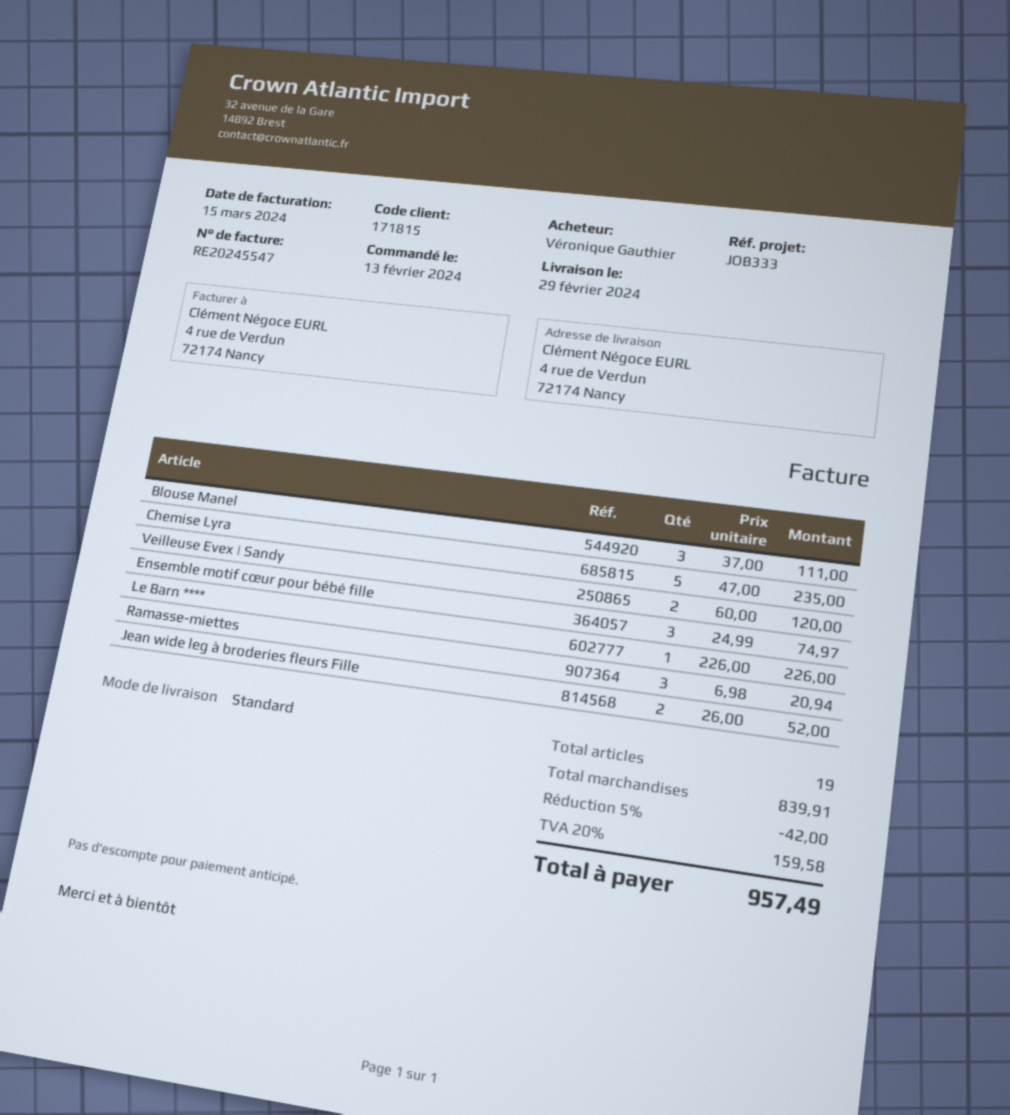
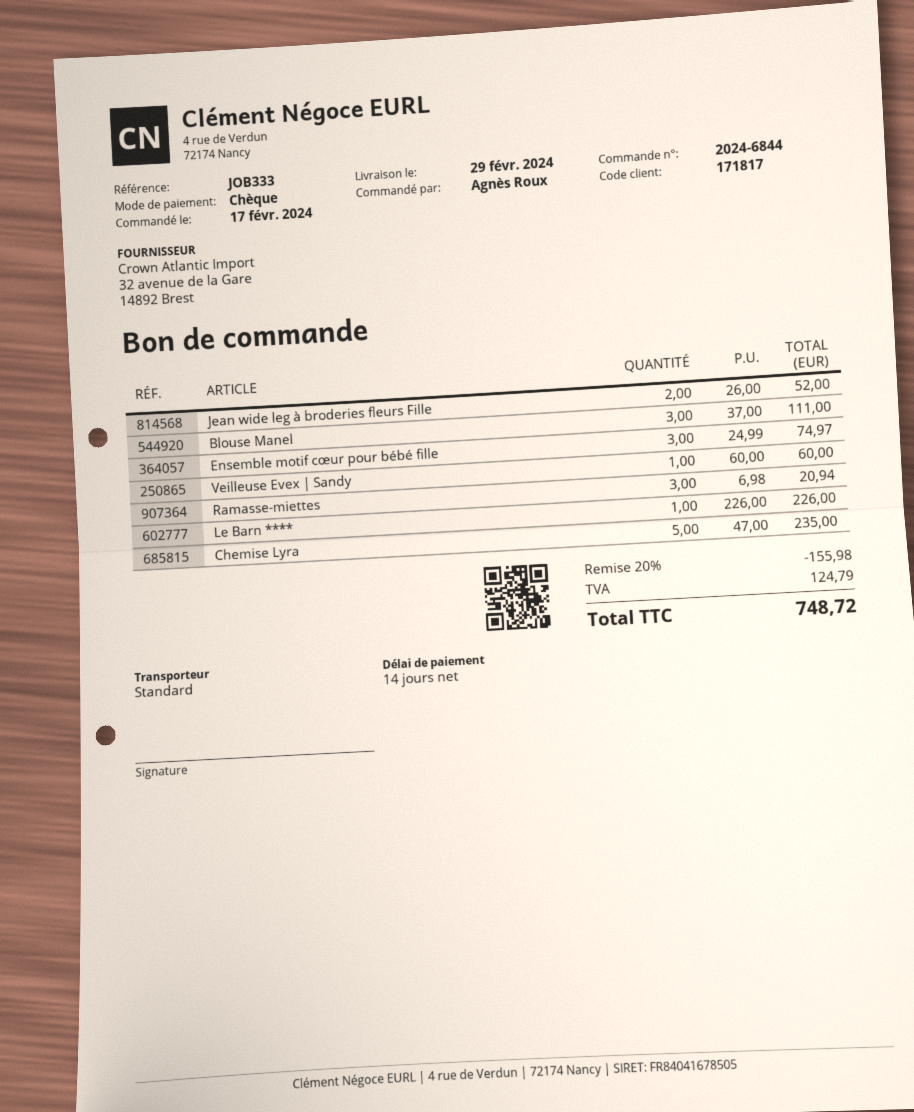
order date: 2024-02-13 -> 2024-02-17
customer number: 171815 -> 171817
ordered by: Véronique Gauthier -> Agnès Roux
Veilleuse Evex | Sandy: 2 x 60.00 = 120.00 -> 1 x 60.00 = 60.00
discount: 5% = 42.00 -> 20% = 155.98
tax: 159.58 -> 124.79
total: 957.49 -> 748.72

